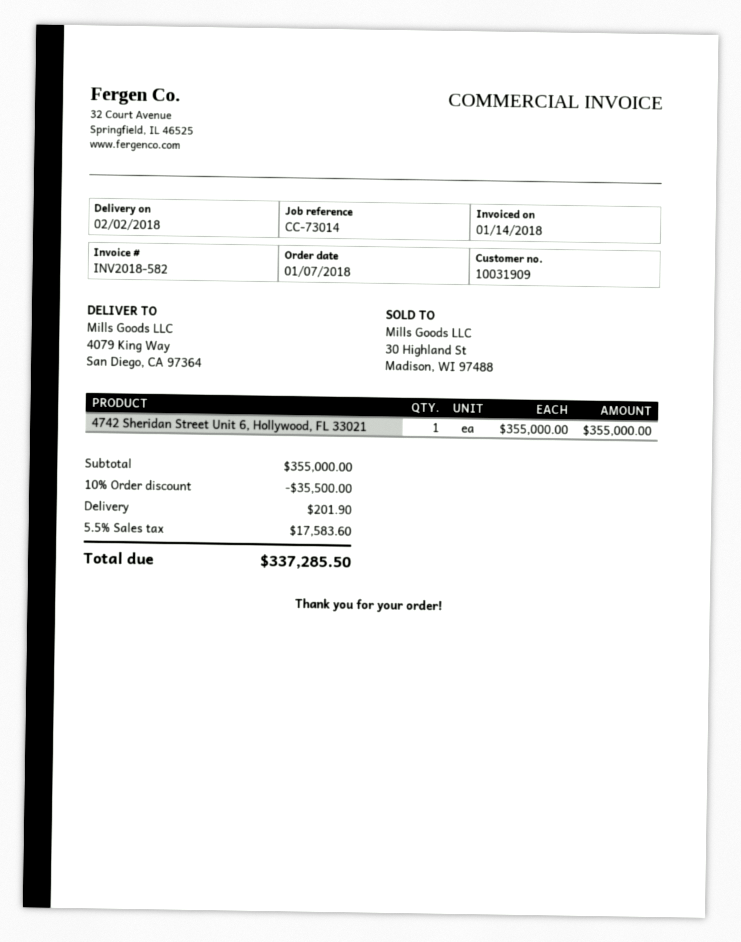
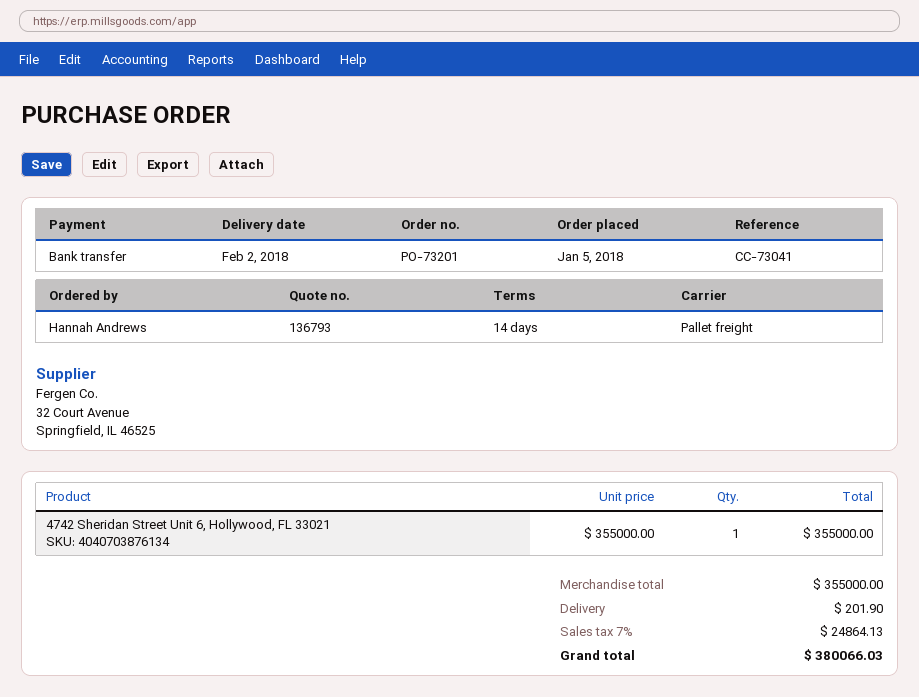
order date: 2018-01-07 -> 2018-01-05
reference: CC-73014 -> CC-73041
discount: 10% = 35500.00 -> none
tax: 5.5% = 17583.60 -> 7% = 24864.13
total: 337285.50 -> 380066.03

